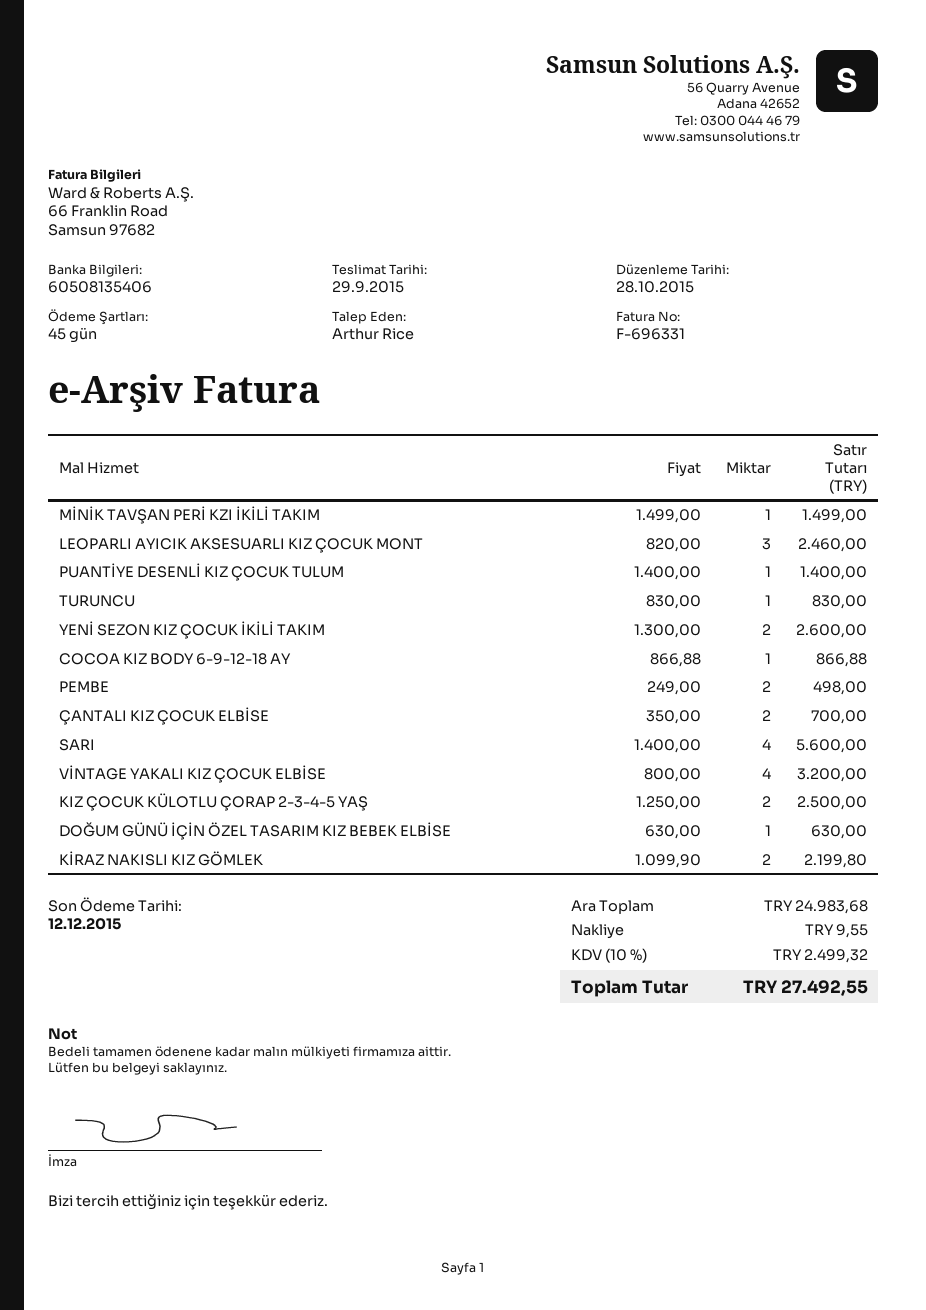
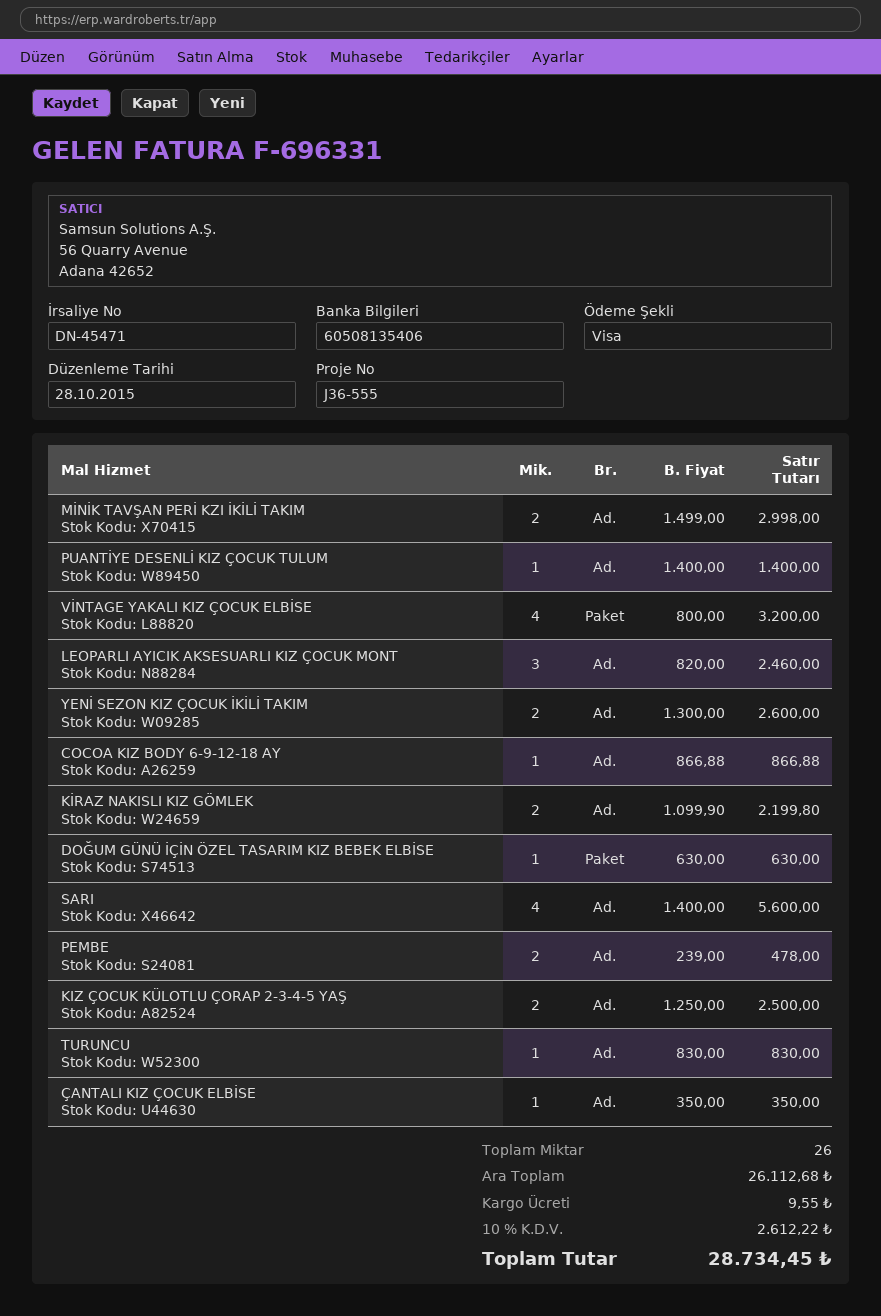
MİNİK TAVŞAN PERİ KZI İKİLİ TAKIM: 1 x 1499.00 = 1499.00 -> 2 x 1499.00 = 2998.00
PEMBE: 2 x 249.00 = 498.00 -> 2 x 239.00 = 478.00
ÇANTALI KIZ ÇOCUK ELBİSE: 2 x 350.00 = 700.00 -> 1 x 350.00 = 350.00
subtotal: 24983.68 -> 26112.68
tax: 10% = 2499.32 -> 10% = 2612.22
total: 27492.55 -> 28734.45

